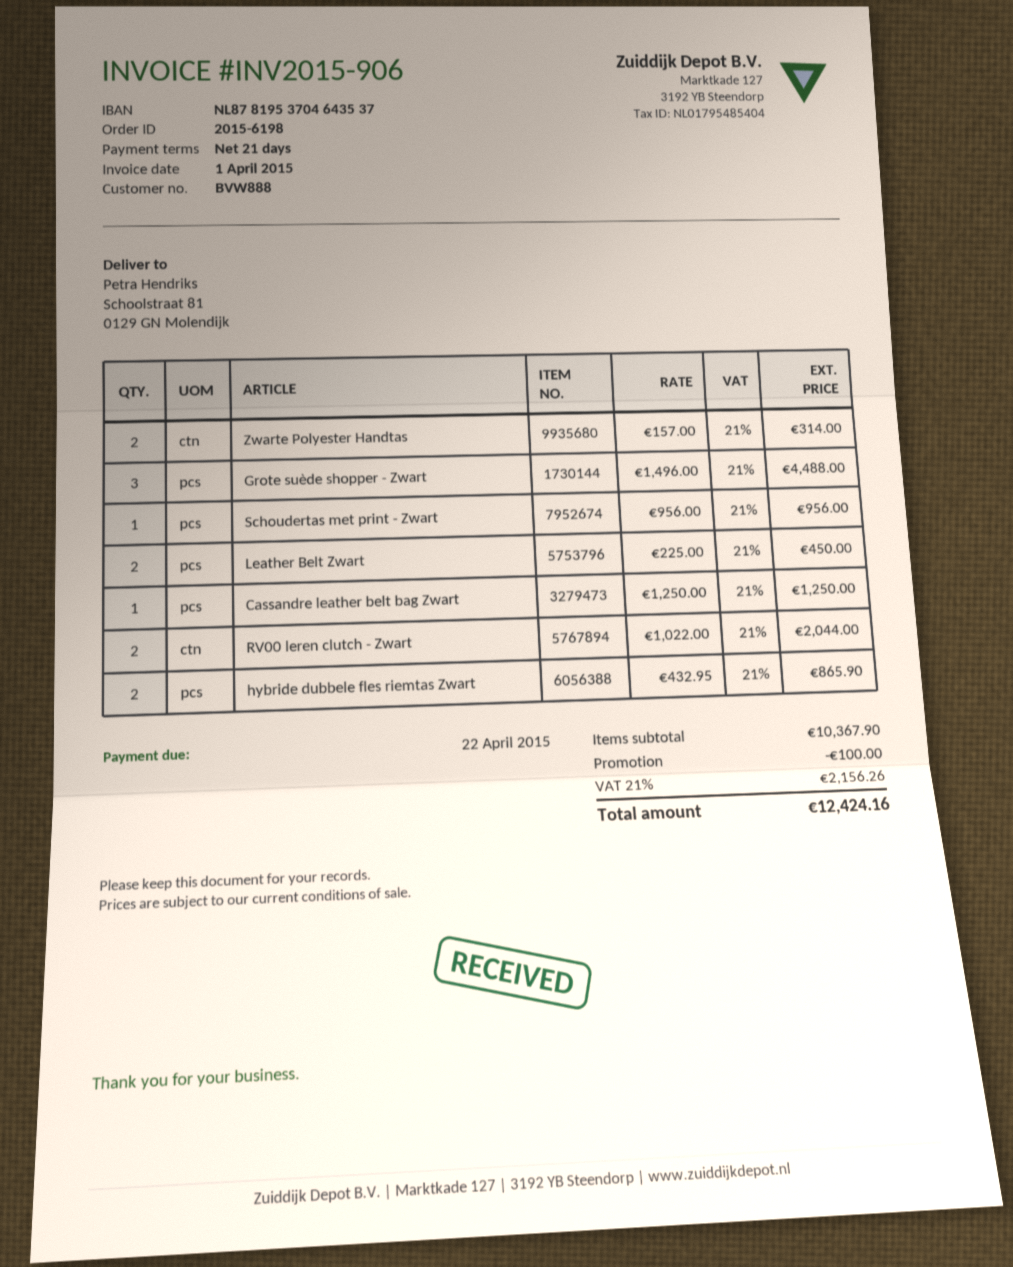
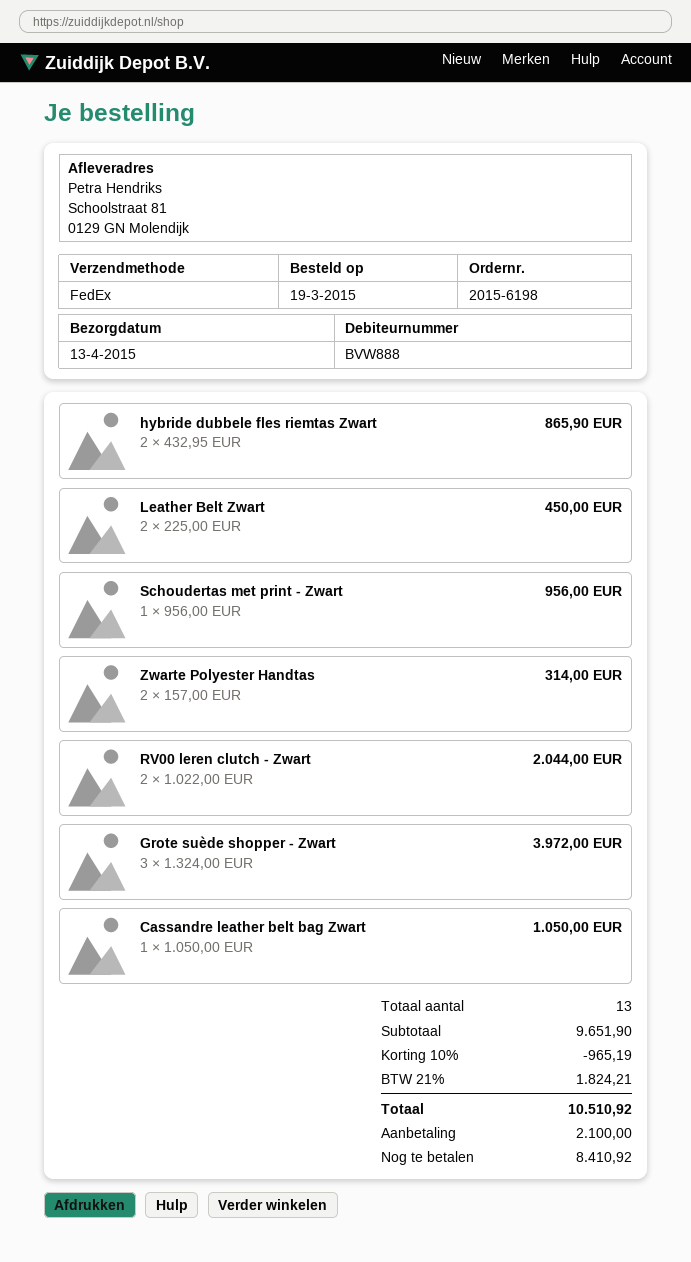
Grote suède shopper - Zwart: 3 x 1496.00 = 4488.00 -> 3 x 1324.00 = 3972.00
Cassandre leather belt bag Zwart: 1 x 1250.00 = 1250.00 -> 1 x 1050.00 = 1050.00
subtotal: 10367.90 -> 9651.90
discount: 100.00 -> 965.19
tax: 21% = 2156.26 -> 21% = 1824.21
total: 12424.16 -> 10510.92

